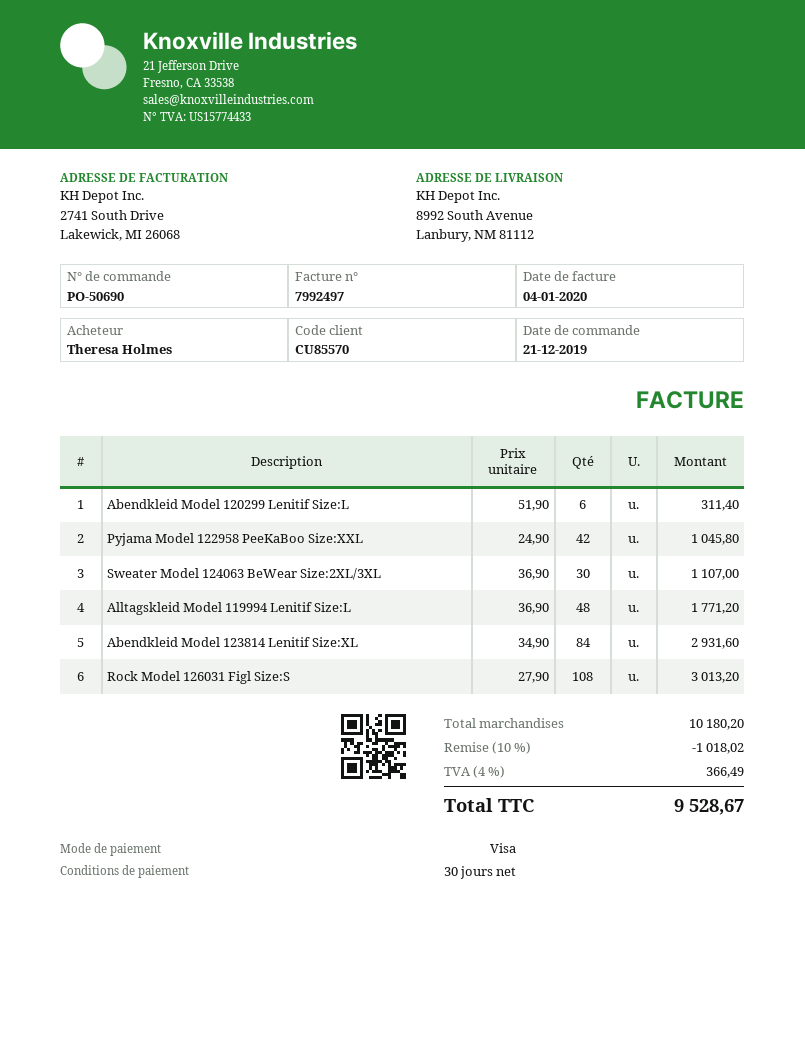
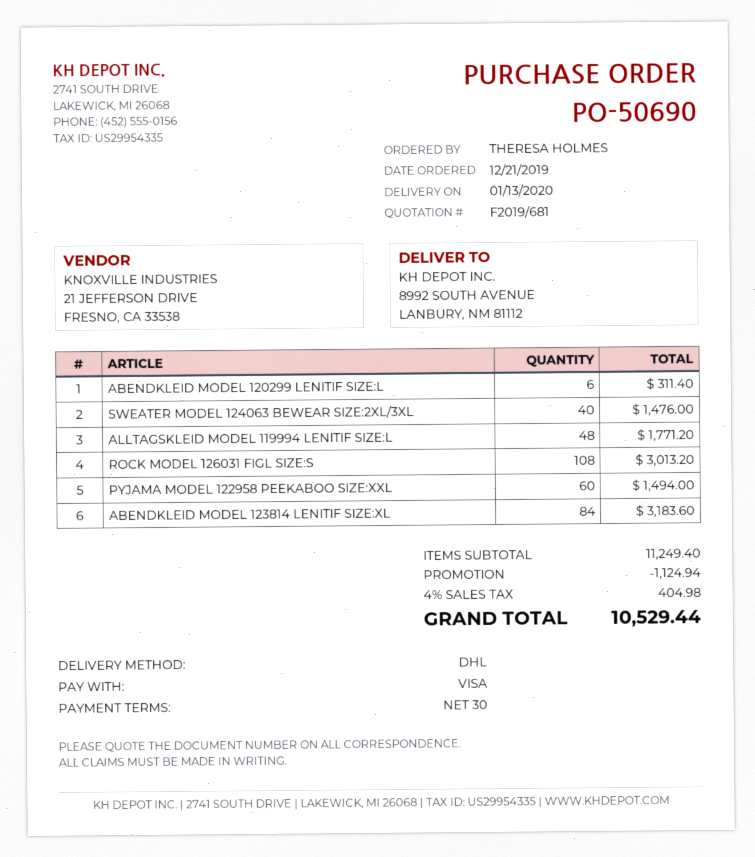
Pyjama Model 122958 PeeKaBoo Size:XXL: 42 for 1045.80 -> 60 for 1494.00
Sweater Model 124063 BeWear Size:2XL/3XL: 30 for 1107.00 -> 40 for 1476.00
Abendkleid Model 123814 Lenitif Size:XL: 84 for 2931.60 -> 84 for 3183.60
subtotal: 10180.20 -> 11249.40
discount: 1018.02 -> 1124.94
tax: 4% = 366.49 -> 4% = 404.98
total: 9528.67 -> 10529.44

